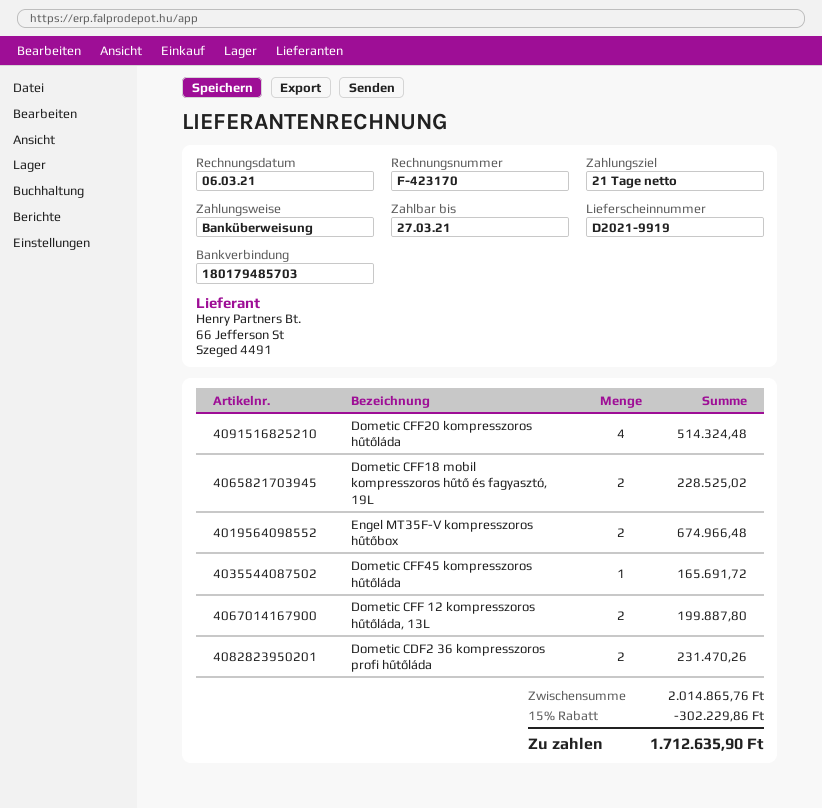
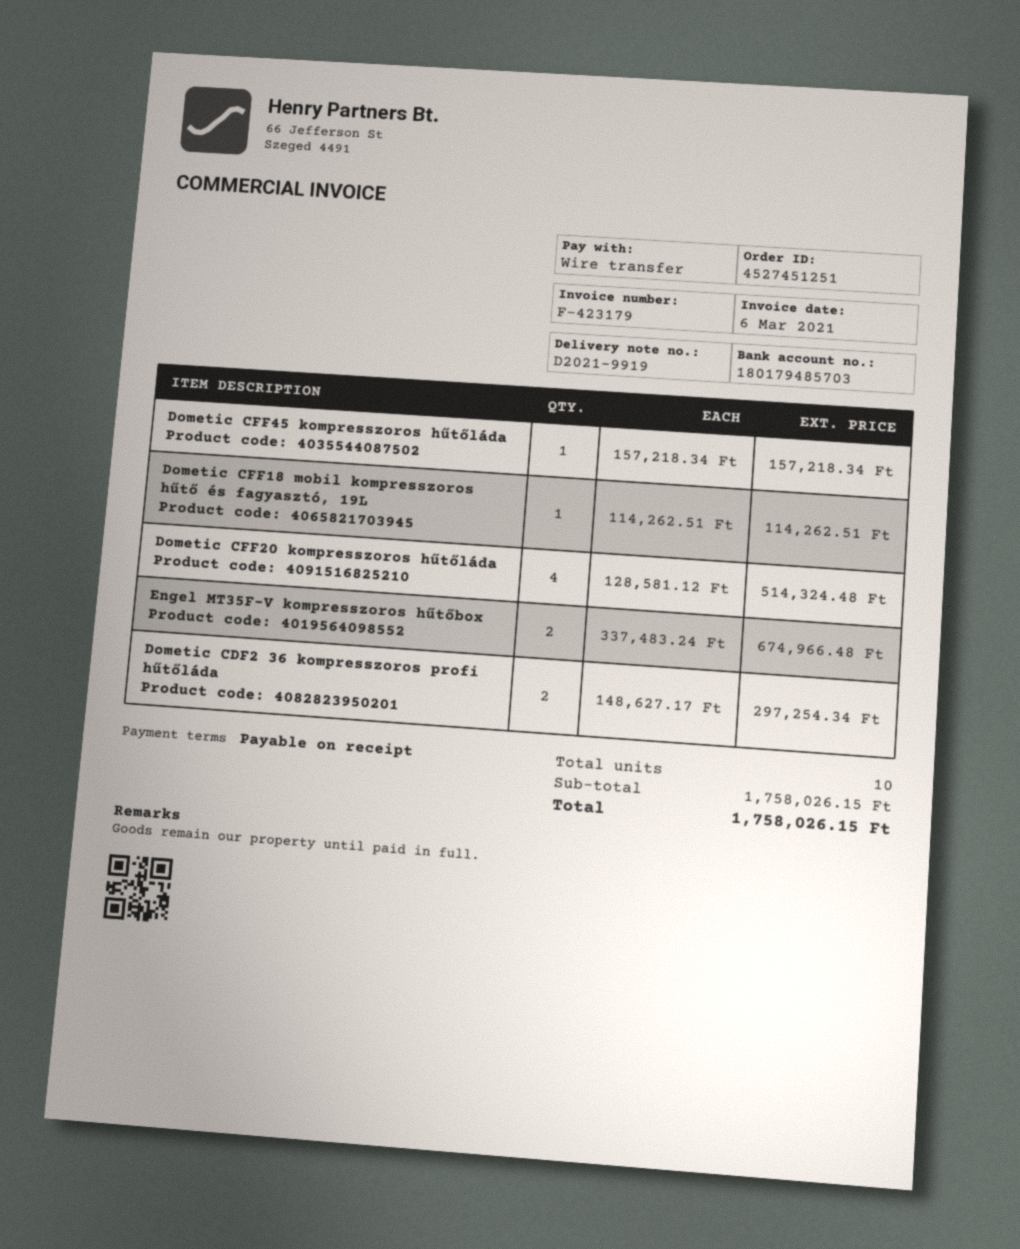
invoice number: F-423170 -> F-423179
payment terms: 21 days -> on receipt
Dometic CFF18 mobil kompresszoros hűtő és fagyasztó, 19L: 2 for 228525.02 -> 1 for 114262.51
Dometic CFF45 kompresszoros hűtőláda: 1 for 165691.72 -> 1 for 157218.34
Dometic CFF 12 kompresszoros hűtőláda, 13L: 2 for 199887.80 -> none
Dometic CDF2 36 kompresszoros profi hűtőláda: 2 for 231470.26 -> 2 for 297254.34
subtotal: 2014865.76 -> 1758026.15
discount: 15% = 302229.86 -> none
total: 1712635.90 -> 1758026.15

